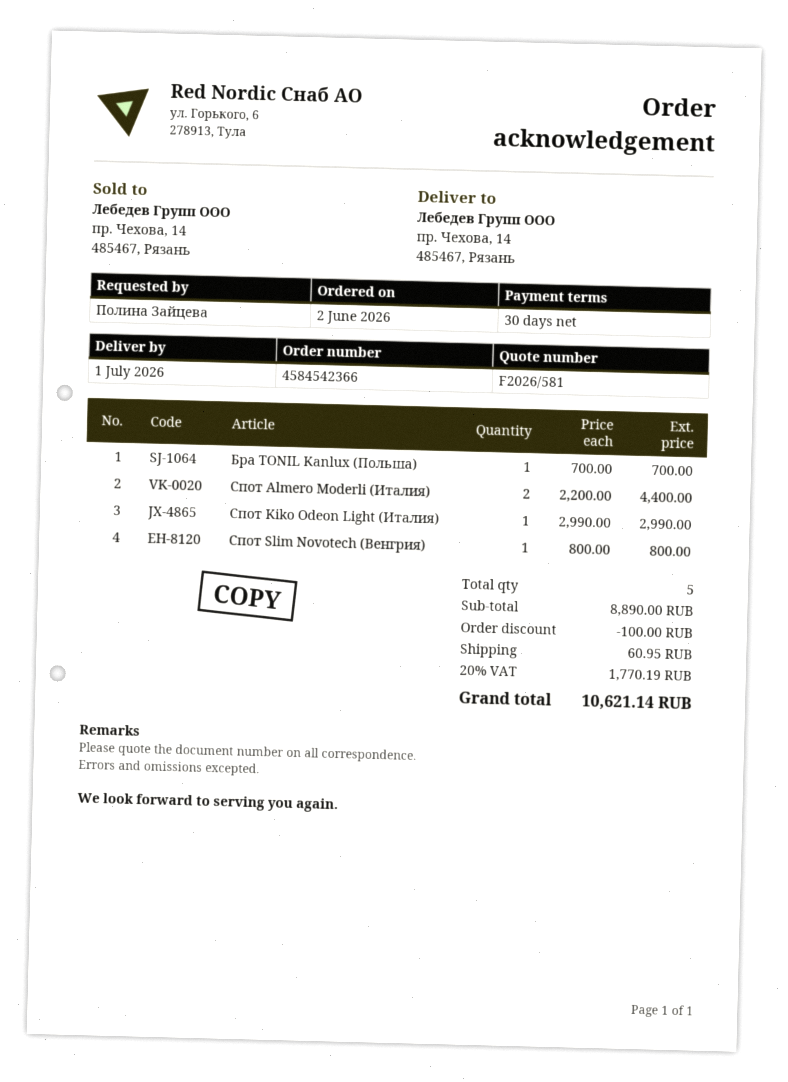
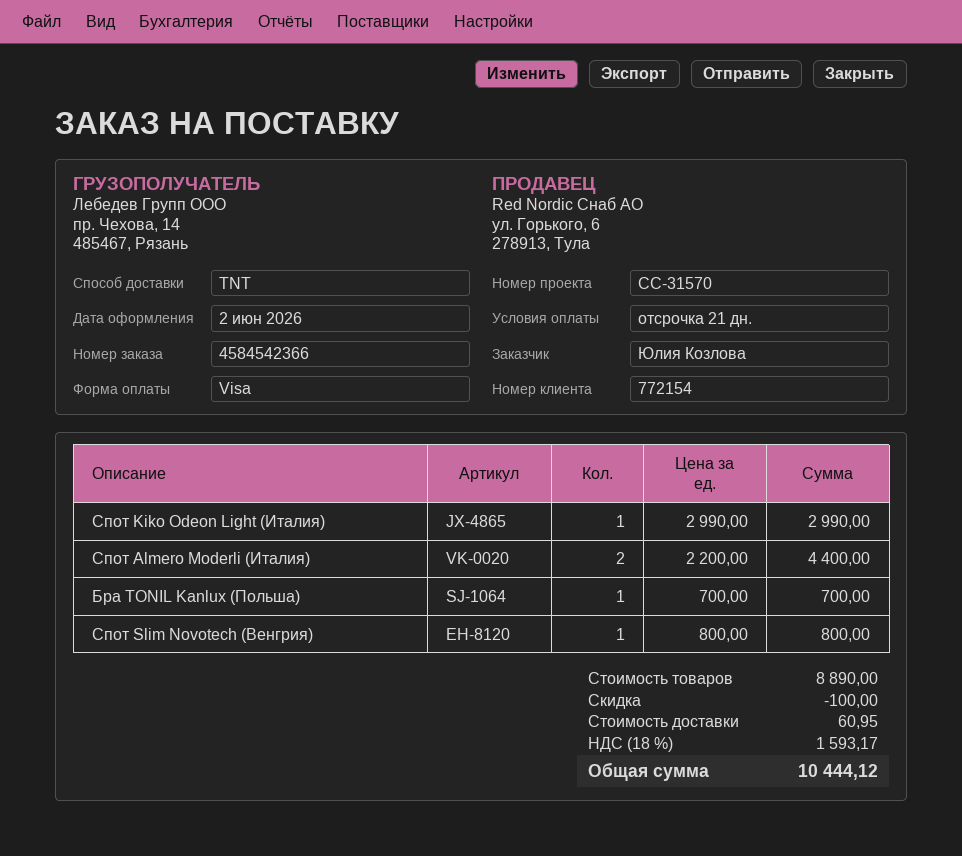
payment terms: 30 days -> 21 days
ordered by: Полина Зайцева -> Юлия Козлова
tax: 20% = 1770.19 -> 18% = 1593.17
total: 10621.14 -> 10444.12

